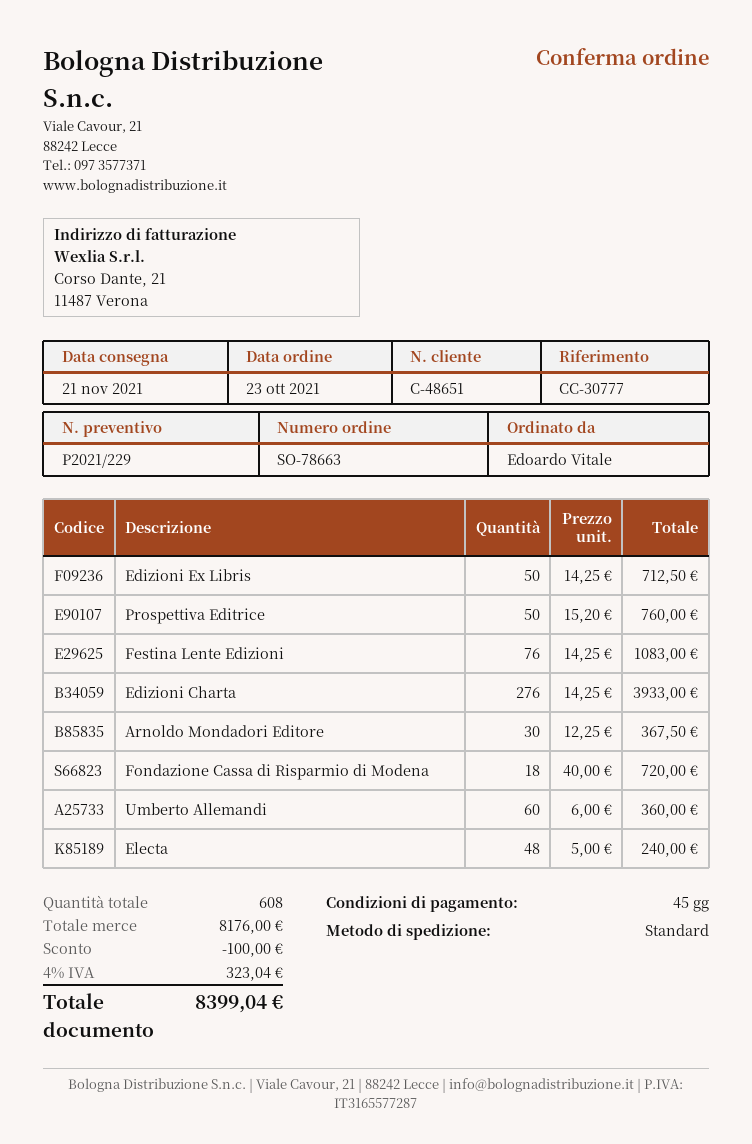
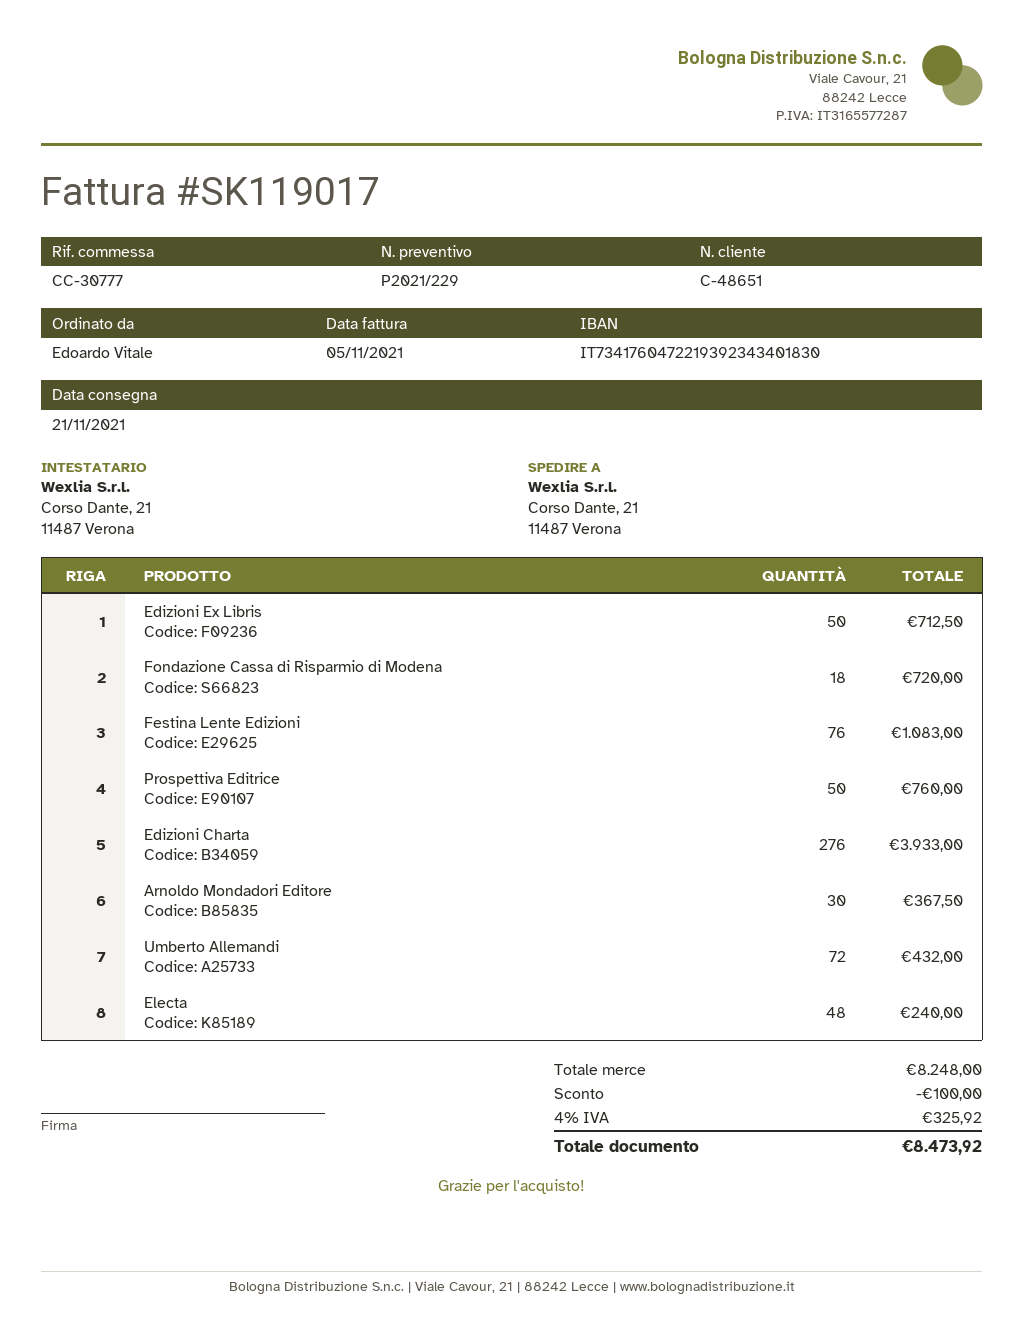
Umberto Allemandi: 60 for 360.00 -> 72 for 432.00
subtotal: 8176.00 -> 8248.00
tax: 4% = 323.04 -> 4% = 325.92
total: 8399.04 -> 8473.92

